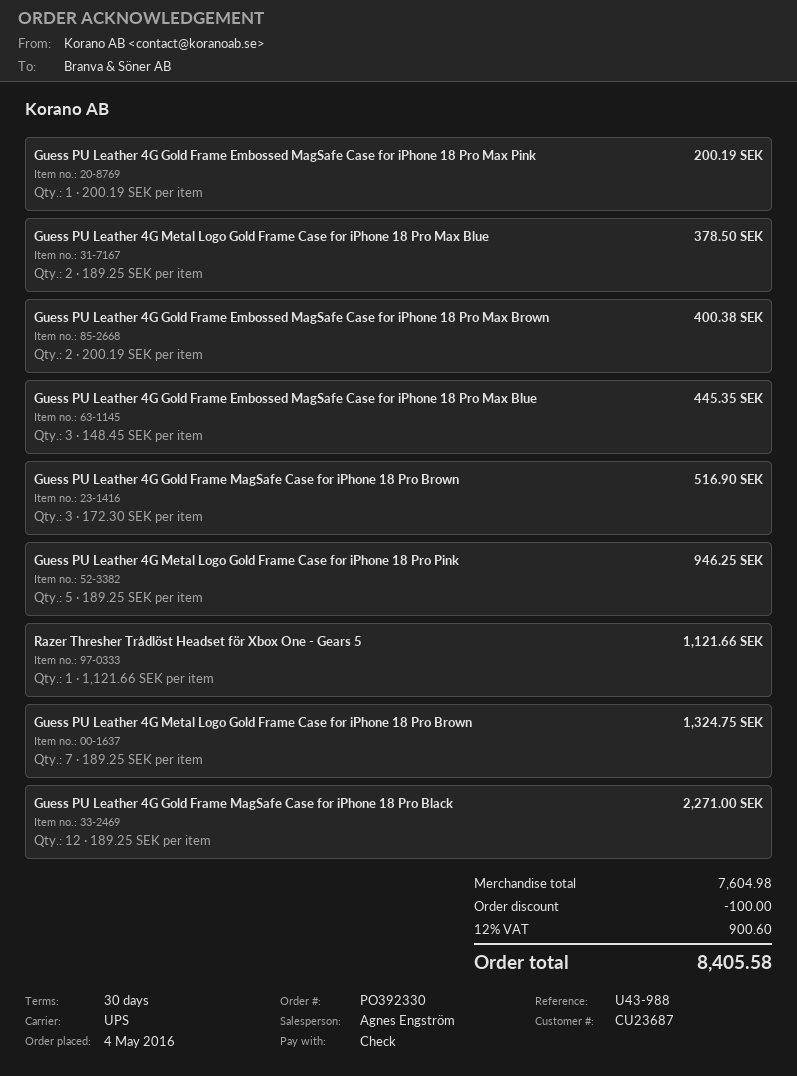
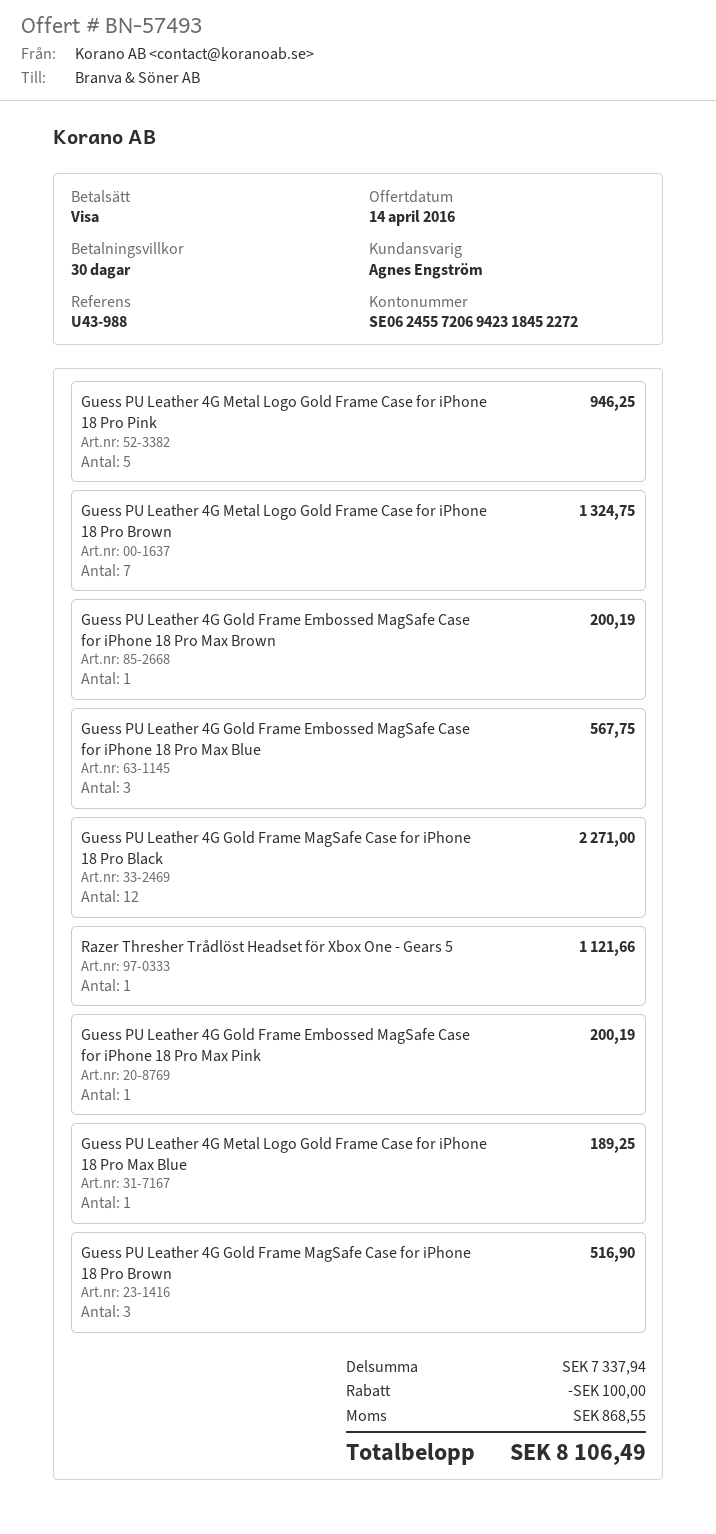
payment method: cheque -> Visa
Guess PU Leather 4G Metal Logo Gold Frame Case for iPhone 18 Pro Max Blue: 2 for 378.50 -> 1 for 189.25
Guess PU Leather 4G Gold Frame Embossed MagSafe Case for iPhone 18 Pro Max Brown: 2 for 400.38 -> 1 for 200.19
Guess PU Leather 4G Gold Frame Embossed MagSafe Case for iPhone 18 Pro Max Blue: 3 for 445.35 -> 3 for 567.75
subtotal: 7604.98 -> 7337.94
tax: 900.60 -> 868.55
total: 8405.58 -> 8106.49

